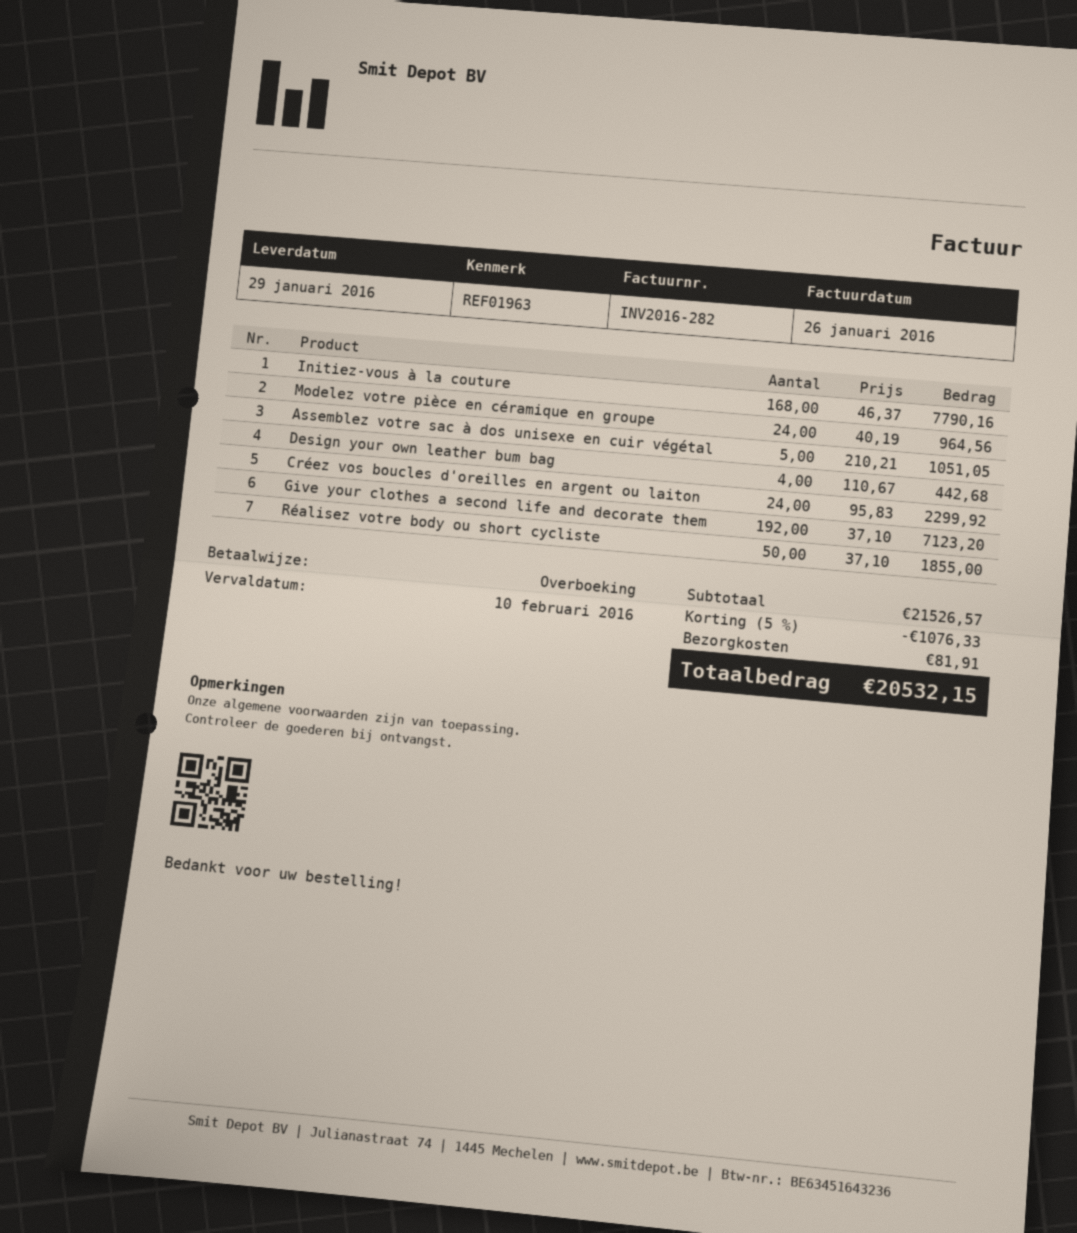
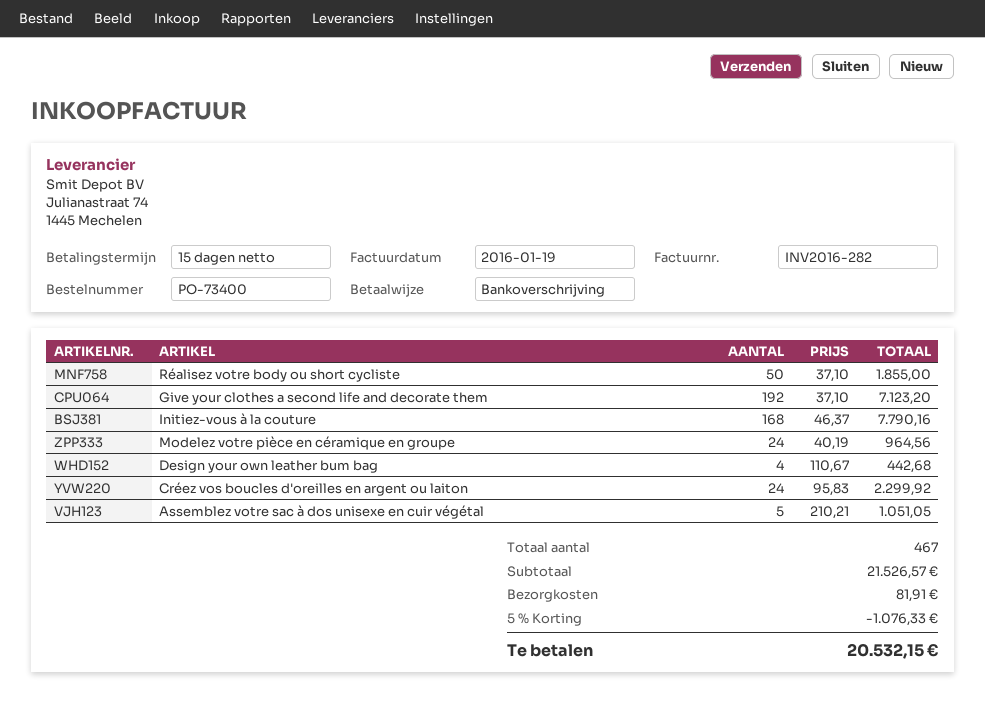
invoice date: 2016-01-26 -> 2016-01-19

